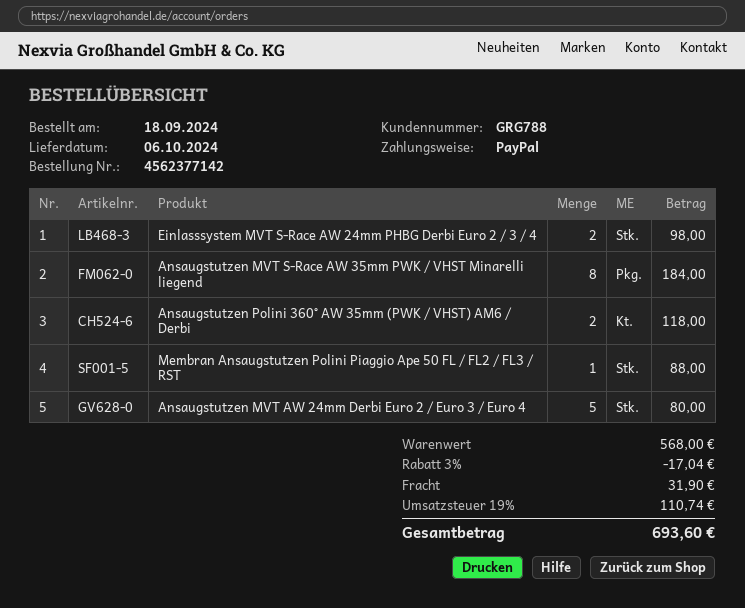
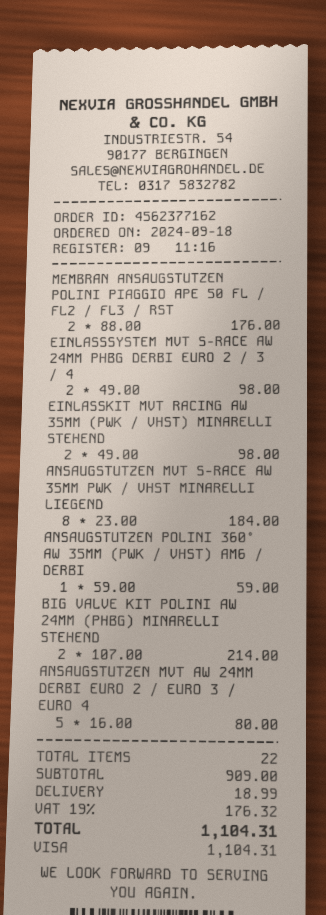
order number: 4562377142 -> 4562377162
payment method: PayPal -> Visa
Ansaugstutzen Polini 360° AW 35mm (PWK / VHST) AM6 / Derbi: 2 for 118.00 -> 1 for 59.00
Membran Ansaugstutzen Polini Piaggio Ape 50 FL / FL2 / FL3 / RST: 1 for 88.00 -> 2 for 176.00
EINLASSKIT MVT RACING AW 35MM (PWK / VHST) MINARELLI STEHEND: none -> 2 for 98.00
BIG VALVE KIT POLINI AW 24MM (PHBG) MINARELLI STEHEND: none -> 2 for 214.00
subtotal: 568.00 -> 909.00
discount: 3% = 17.04 -> none
shipping: 31.90 -> 18.99
tax: 19% = 110.74 -> 19% = 176.32
total: 693.60 -> 1104.31

